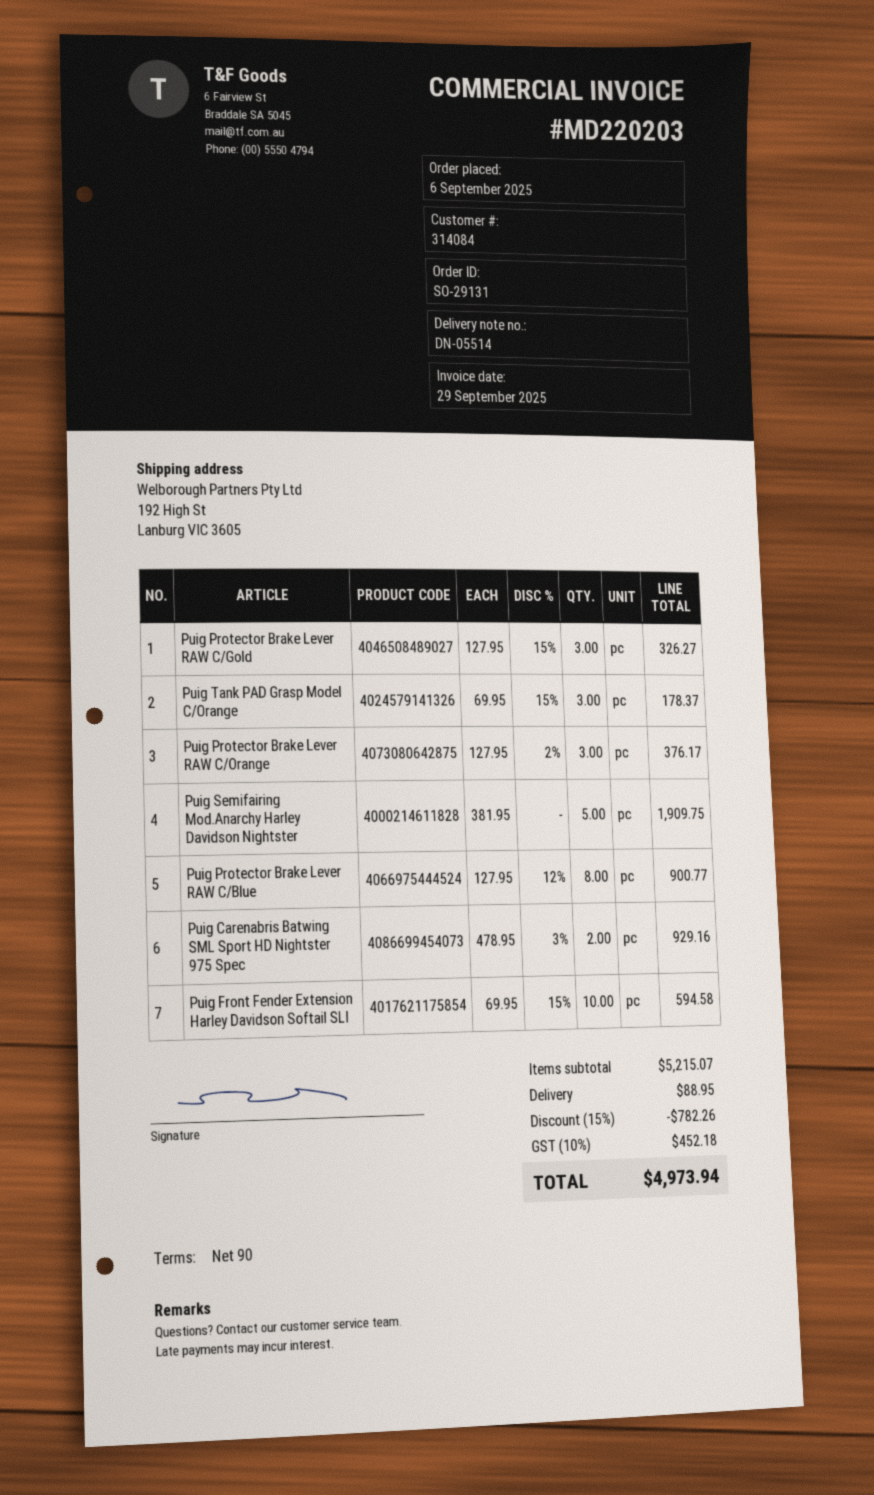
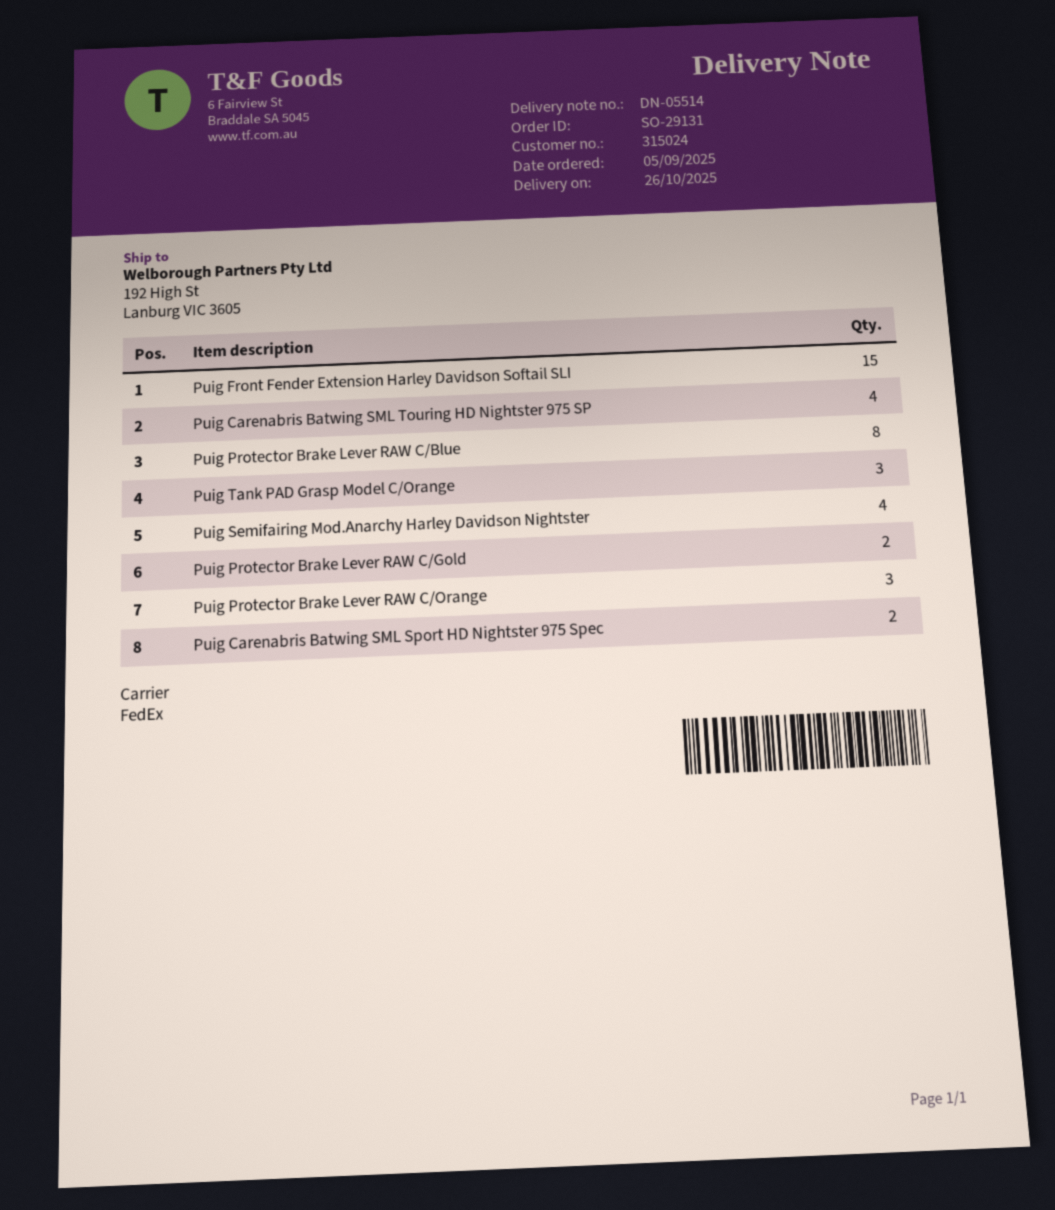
order date: 2025-09-06 -> 2025-09-05
customer number: 314084 -> 315024
Puig Protector Brake Lever RAW C/Gold: 3 -> 2
Puig Semifairing Mod.Anarchy Harley Davidson Nightster: 5 -> 4
Puig Front Fender Extension Harley Davidson Softail SLI: 10 -> 15
Puig Carenabris Batwing SML Touring HD Nightster 975 SP: none -> 4

